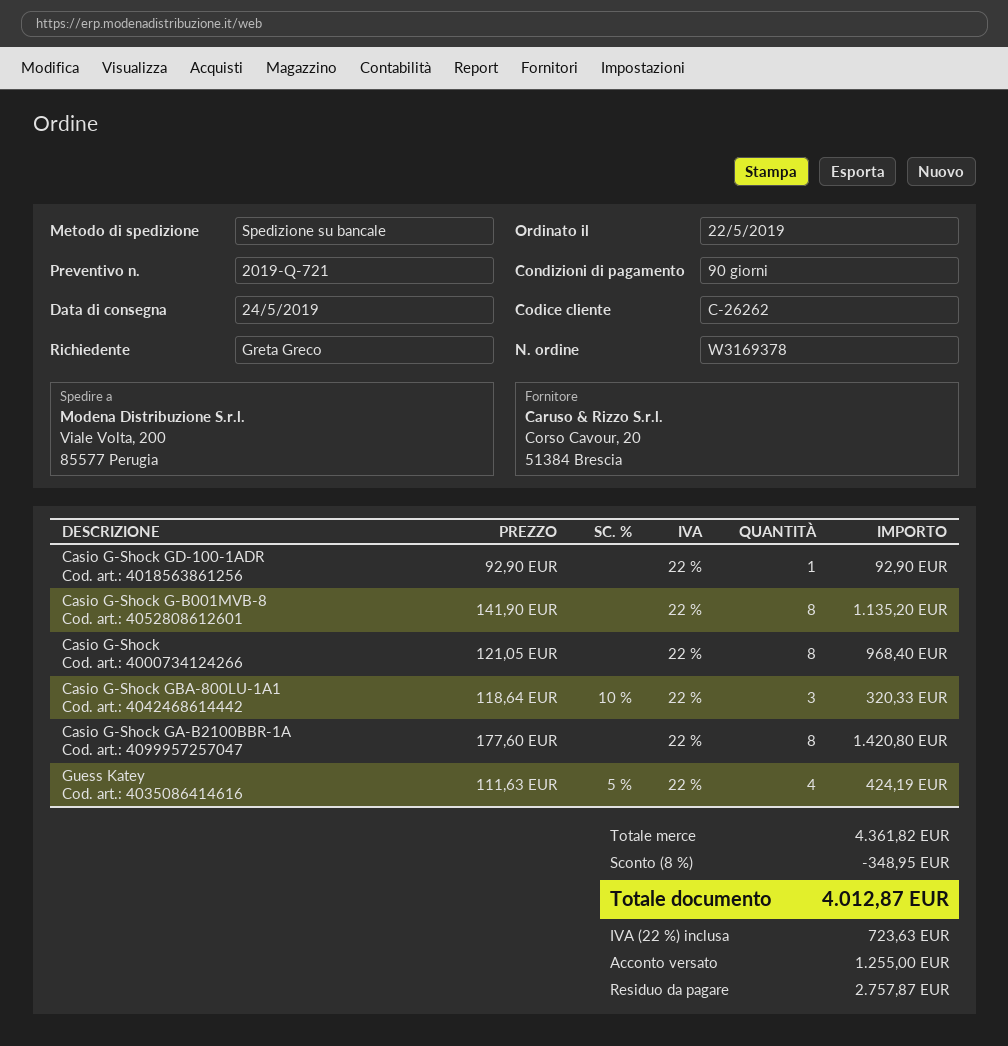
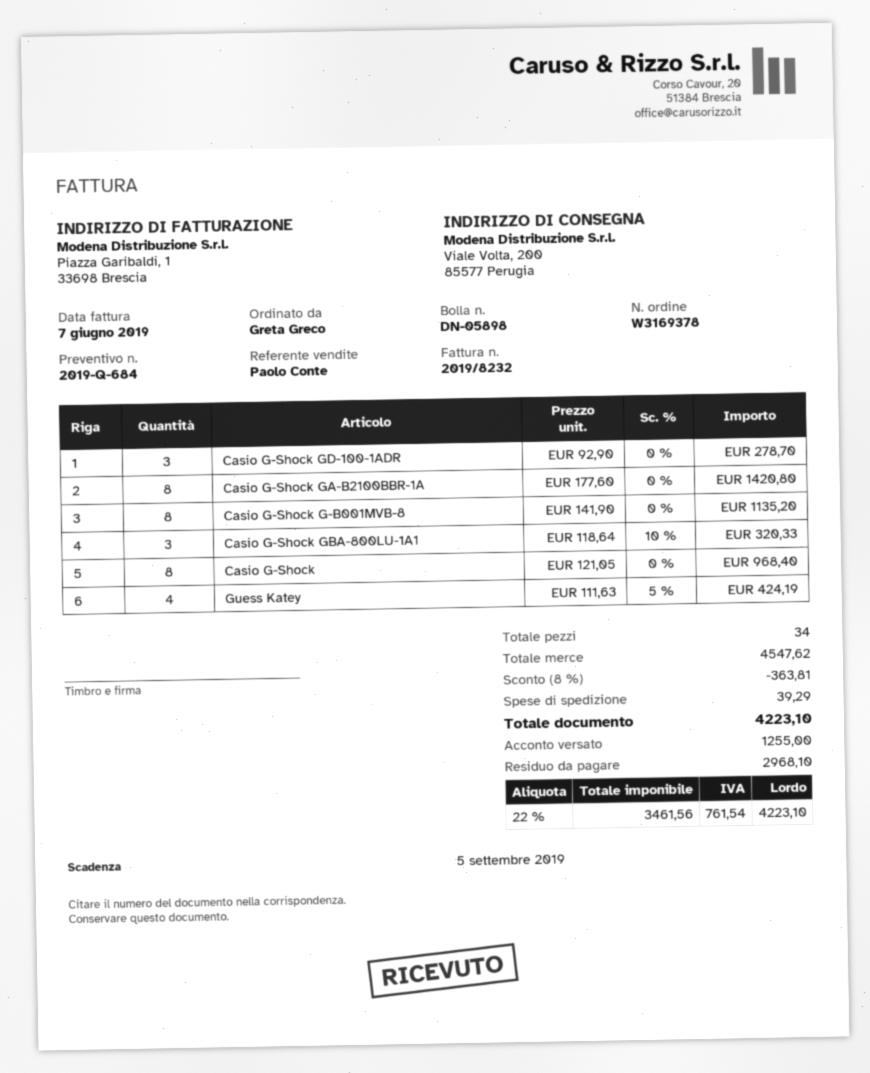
quote number: 2019-Q-721 -> 2019-Q-684
Casio G-Shock GD-100-1ADR: 1 x 92.90 = 92.90 -> 3 x 92.90 = 278.70
subtotal: 4361.82 -> 4547.62
discount: 8% = 348.95 -> 8% = 363.81
shipping: none -> 39.29
tax: 22% = 723.63 -> 22% = 761.54
total: 4012.87 -> 4223.10
balance: 2757.87 -> 2968.10

